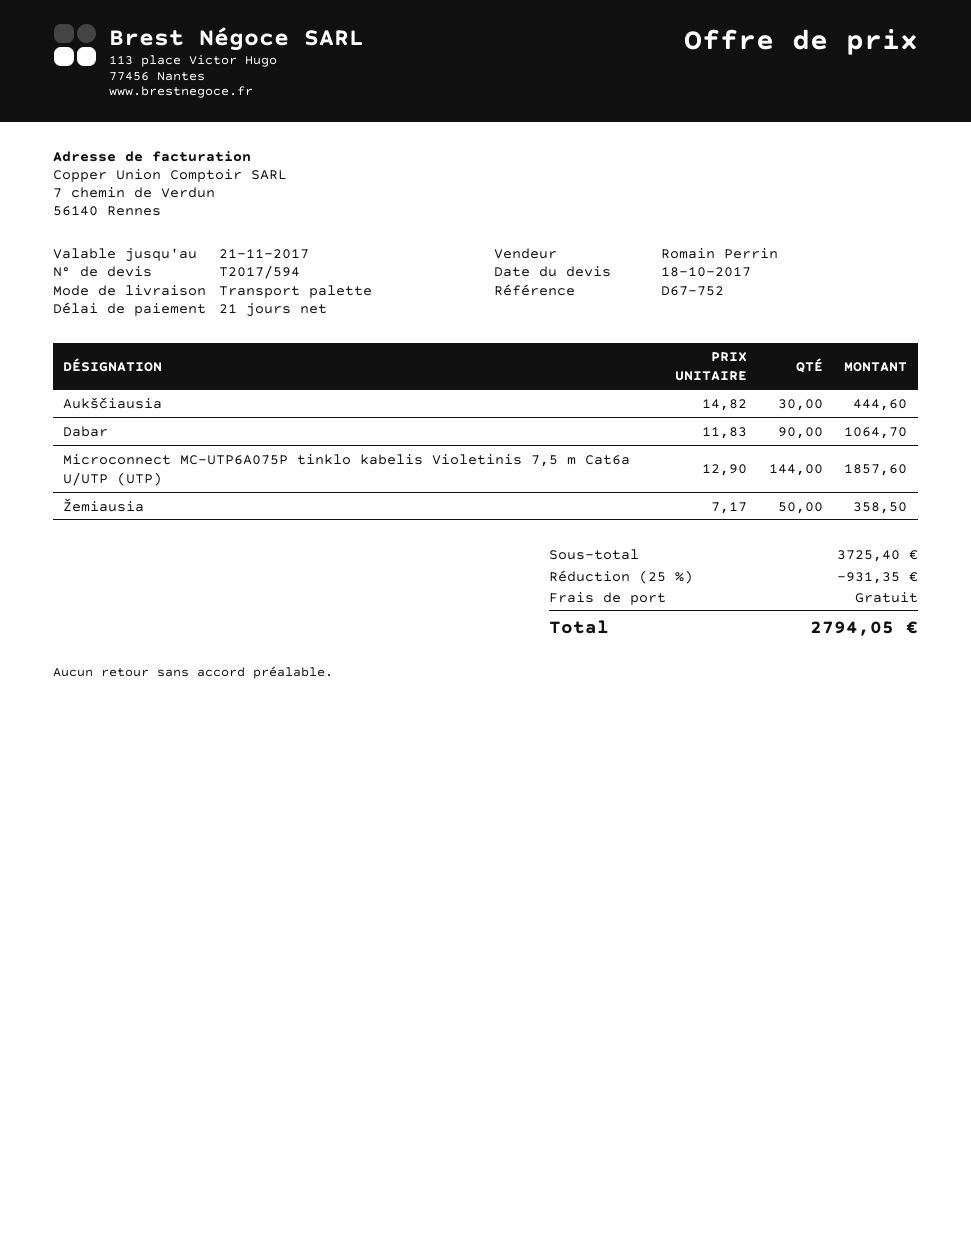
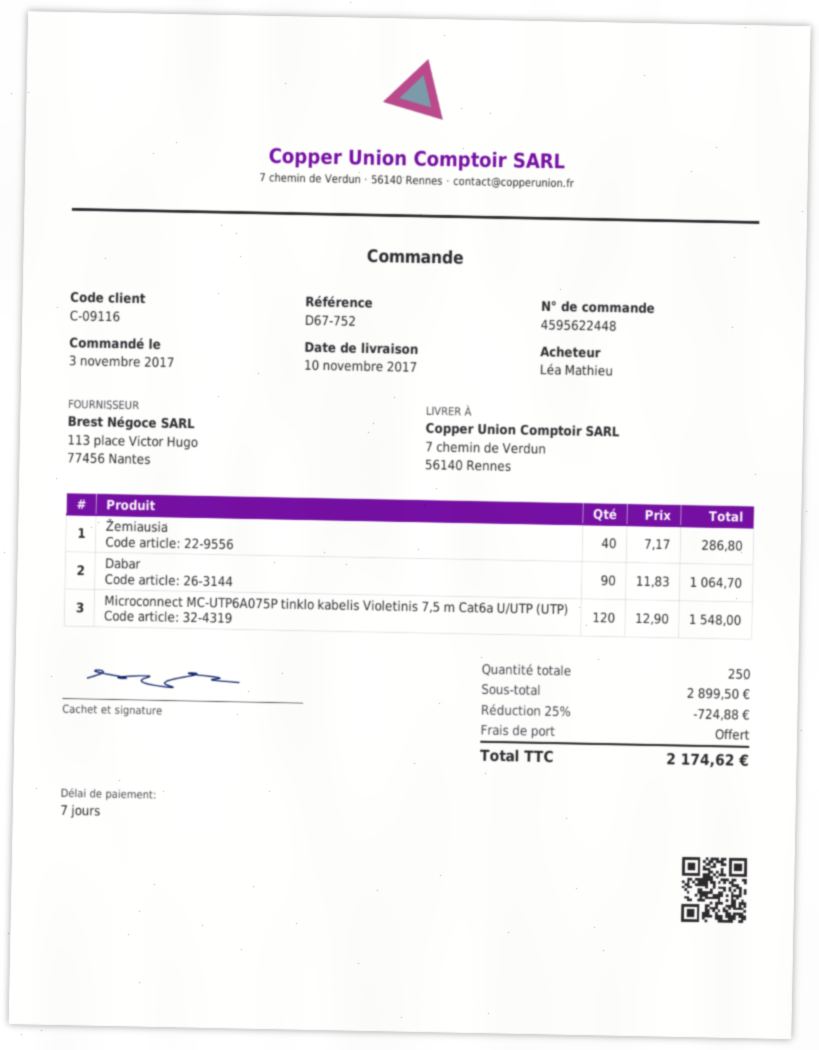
payment terms: 21 days -> 7 days
Aukščiausia: 30 x 14.82 = 444.60 -> none
Microconnect MC-UTP6A075P tinklo kabelis Violetinis 7,5 m Cat6a U/UTP (UTP): 144 x 12.90 = 1857.60 -> 120 x 12.90 = 1548.00
Žemiausia: 50 x 7.17 = 358.50 -> 40 x 7.17 = 286.80
subtotal: 3725.40 -> 2899.50
discount: 25% = 931.35 -> 25% = 724.88
total: 2794.05 -> 2174.62

